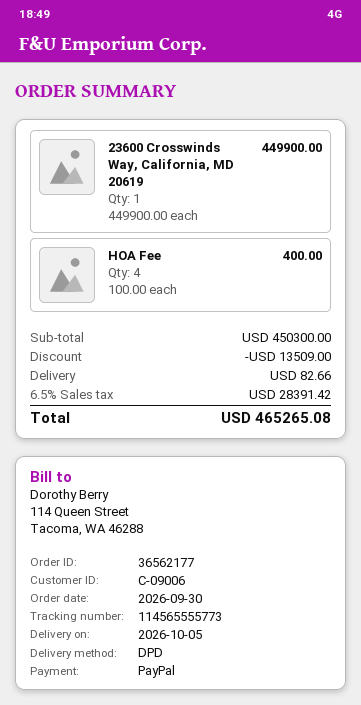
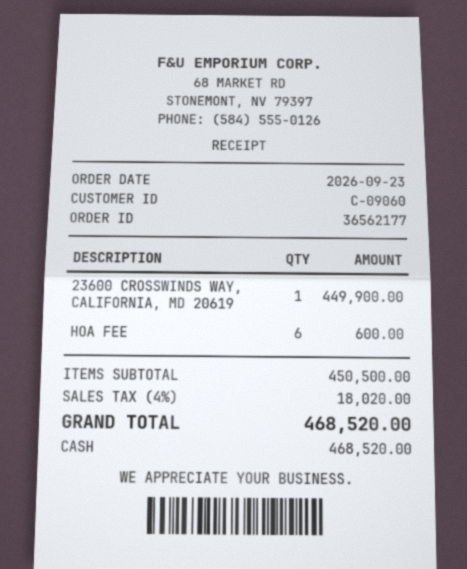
order date: 2026-09-30 -> 2026-09-23
customer number: C-09006 -> C-09060
payment method: PayPal -> cash
HOA Fee: 4 for 400.00 -> 6 for 600.00
subtotal: 450300.00 -> 450500.00
discount: 13509.00 -> none
shipping: 82.66 -> none
tax: 6.5% = 28391.42 -> 4% = 18020.00
total: 465265.08 -> 468520.00

